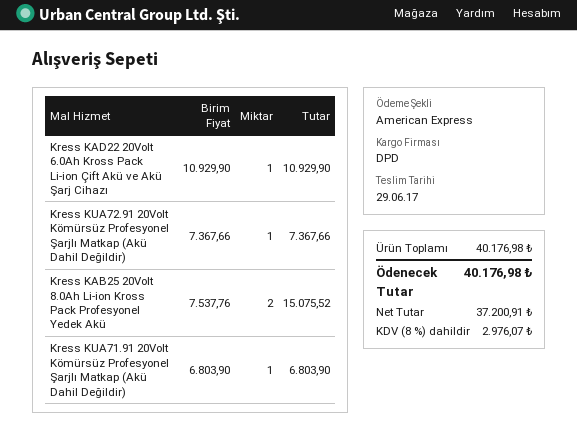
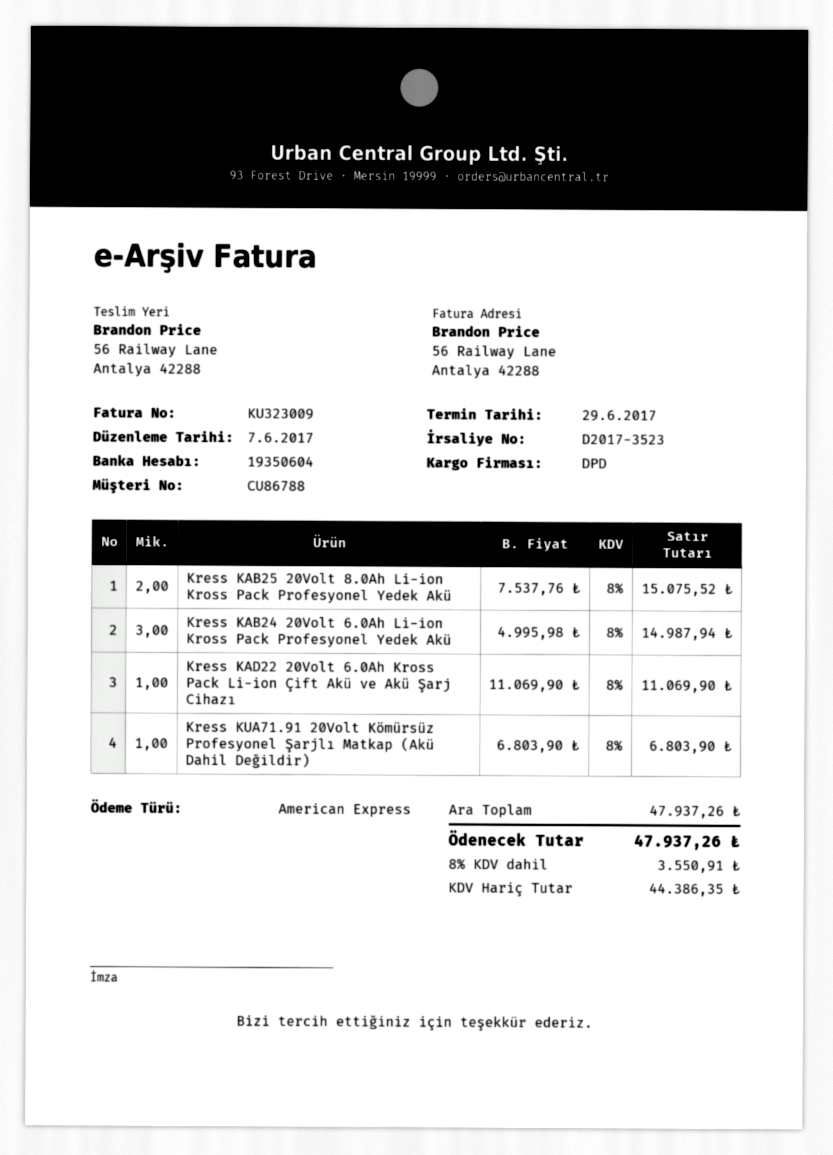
Kress KAD22 20Volt 6.0Ah Kross Pack Li-ion Çift Akü ve Akü Şarj Cihazı: 1 x 10929.90 = 10929.90 -> 1 x 11069.90 = 11069.90
Kress KUA72.91 20Volt Kömürsüz Profesyonel Şarjlı Matkap (Akü Dahil Değildir): 1 x 7367.66 = 7367.66 -> none
Kress KAB24 20Volt 6.0Ah Li-ion Kross Pack Profesyonel Yedek Akü: none -> 3 x 4995.98 = 14987.94
subtotal: 40176.98 -> 47937.26
net: 37200.91 -> 44386.35
tax: 8% = 2976.07 -> 8% = 3550.91
total: 40176.98 -> 47937.26

